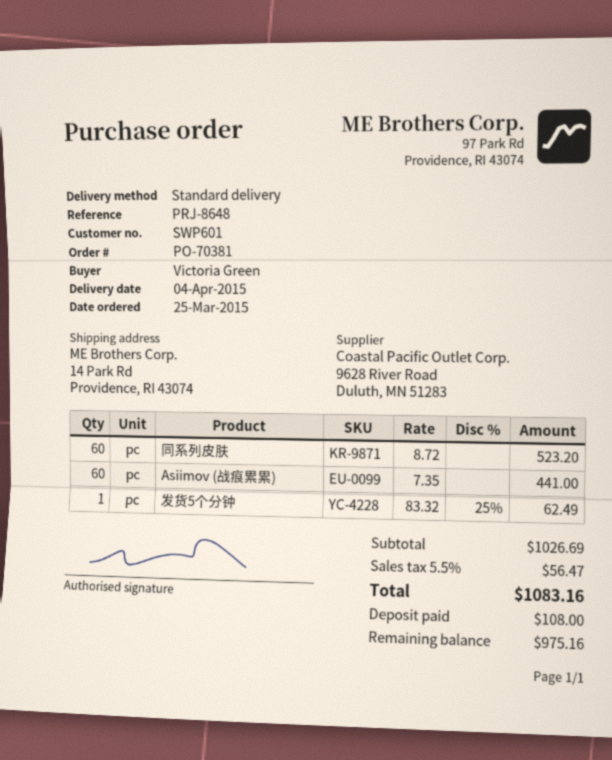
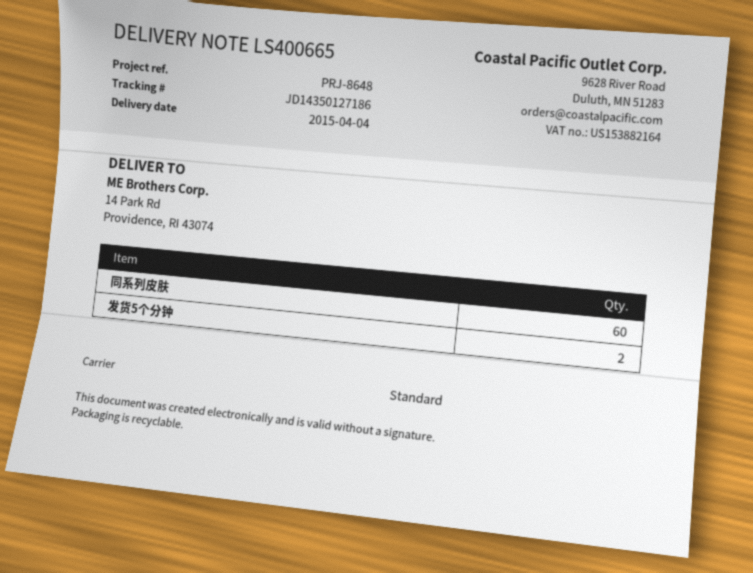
Asiimov (战痕累累): 60 -> none
发货5个分钟: 1 -> 2

